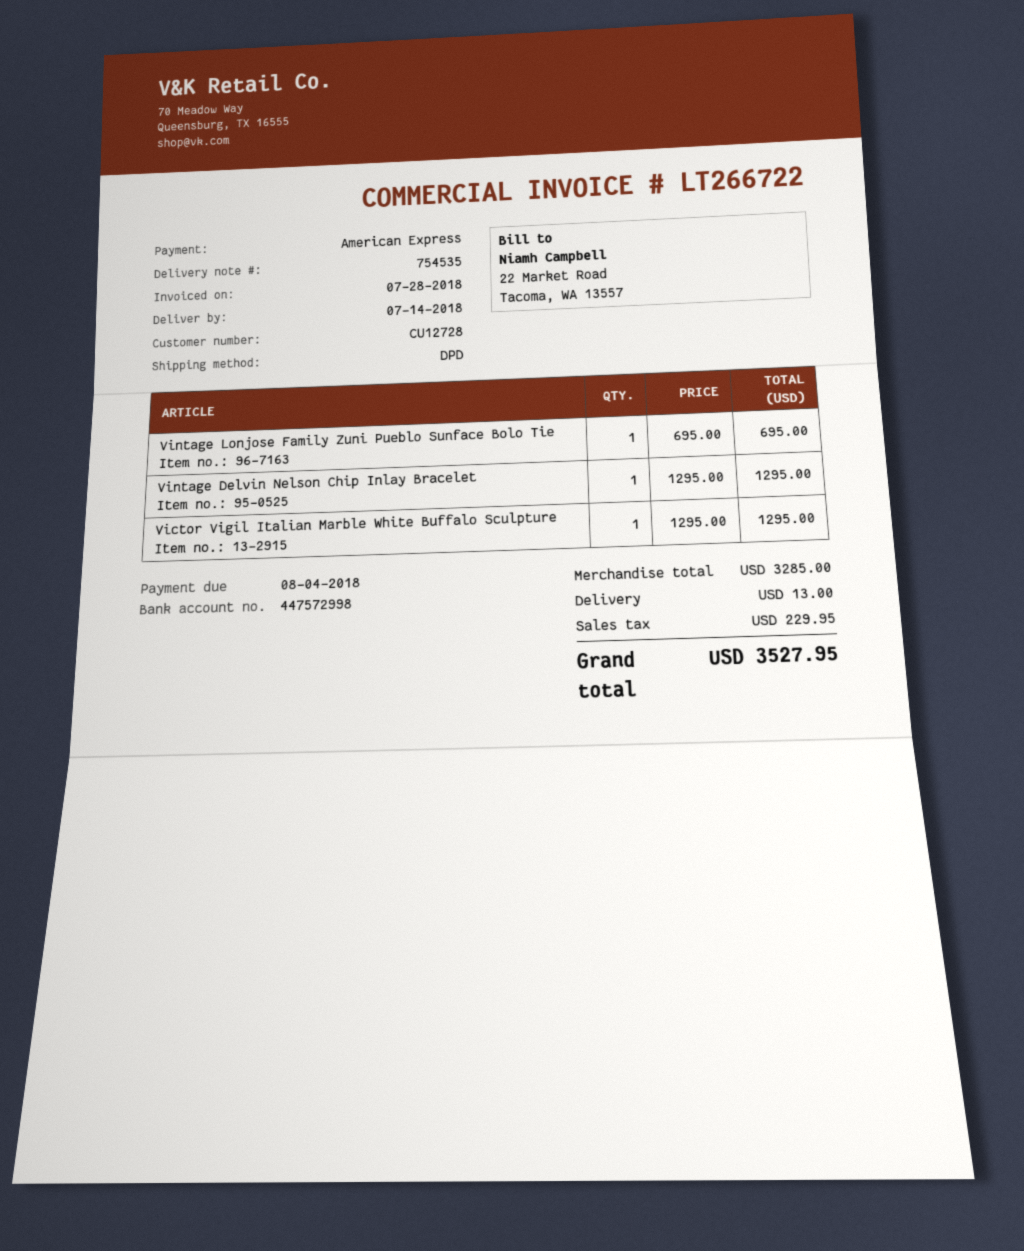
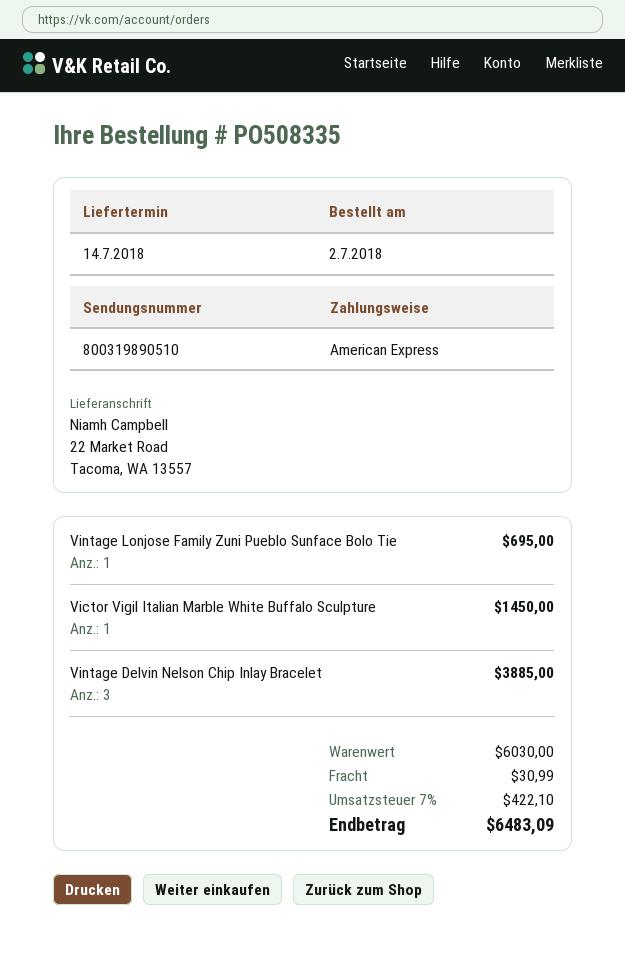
Vintage Delvin Nelson Chip Inlay Bracelet: 1 for 1295.00 -> 3 for 3885.00
Victor Vigil Italian Marble White Buffalo Sculpture: 1 for 1295.00 -> 1 for 1450.00
subtotal: 3285.00 -> 6030.00
shipping: 13.00 -> 30.99
tax: 229.95 -> 422.10
total: 3527.95 -> 6483.09

